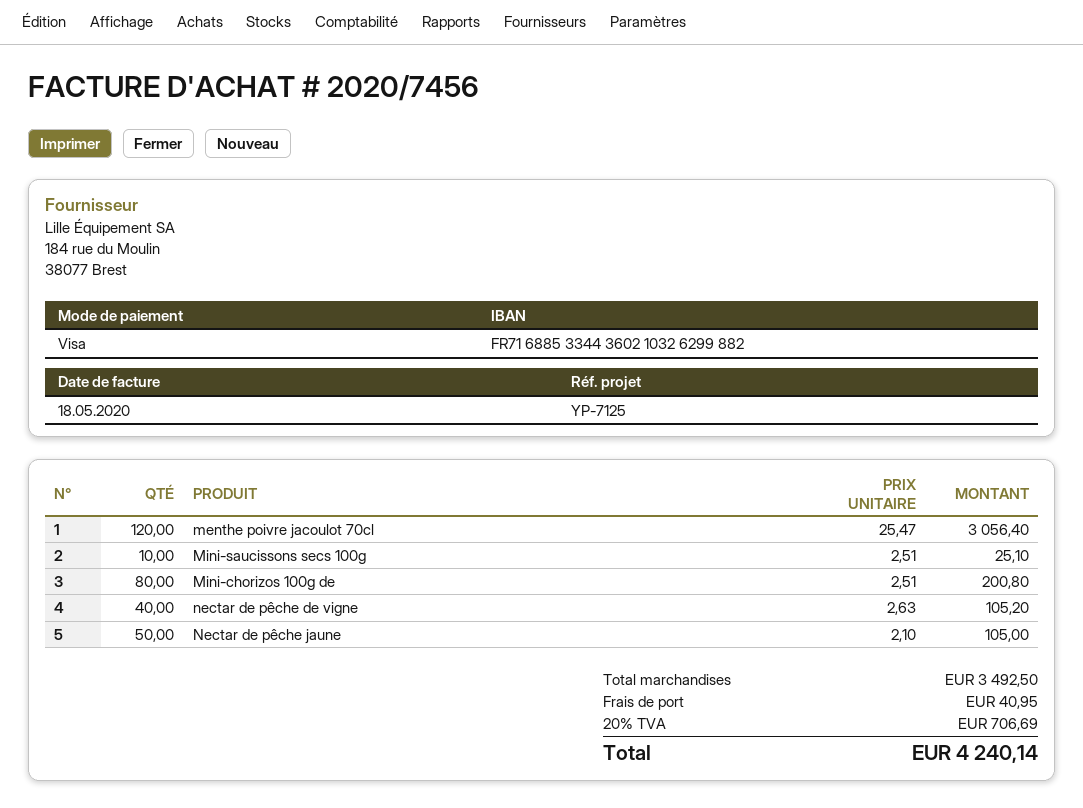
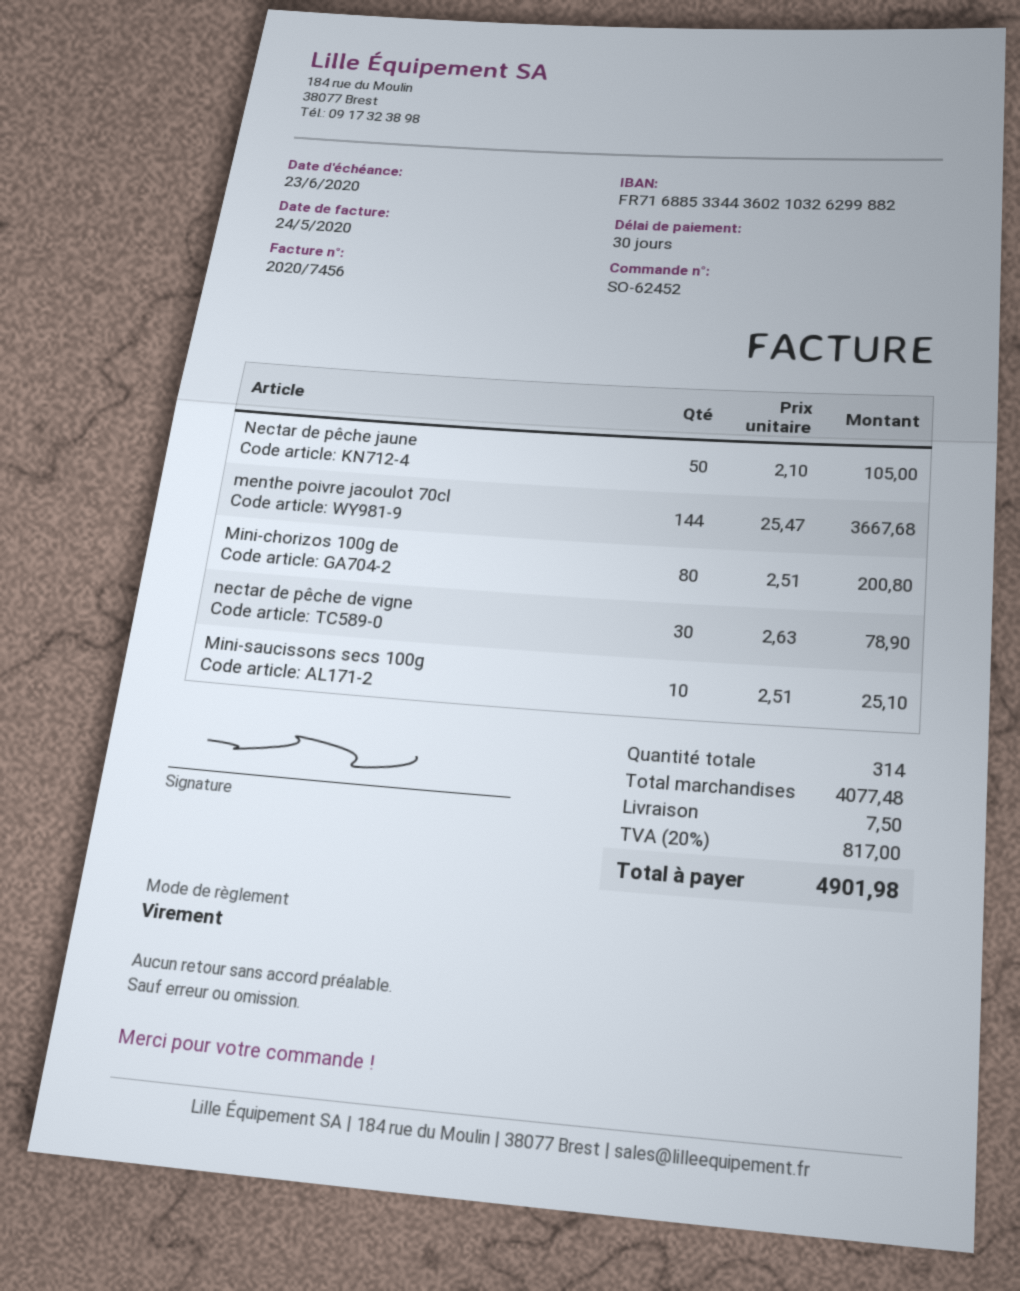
invoice date: 2020-05-18 -> 2020-05-24
payment method: Visa -> bank transfer
menthe poivre jacoulot 70cl: 120 x 25.47 = 3056.40 -> 144 x 25.47 = 3667.68
nectar de pêche de vigne: 40 x 2.63 = 105.20 -> 30 x 2.63 = 78.90
subtotal: 3492.50 -> 4077.48
shipping: 40.95 -> 7.50
tax: 20% = 706.69 -> 20% = 817.00
total: 4240.14 -> 4901.98

